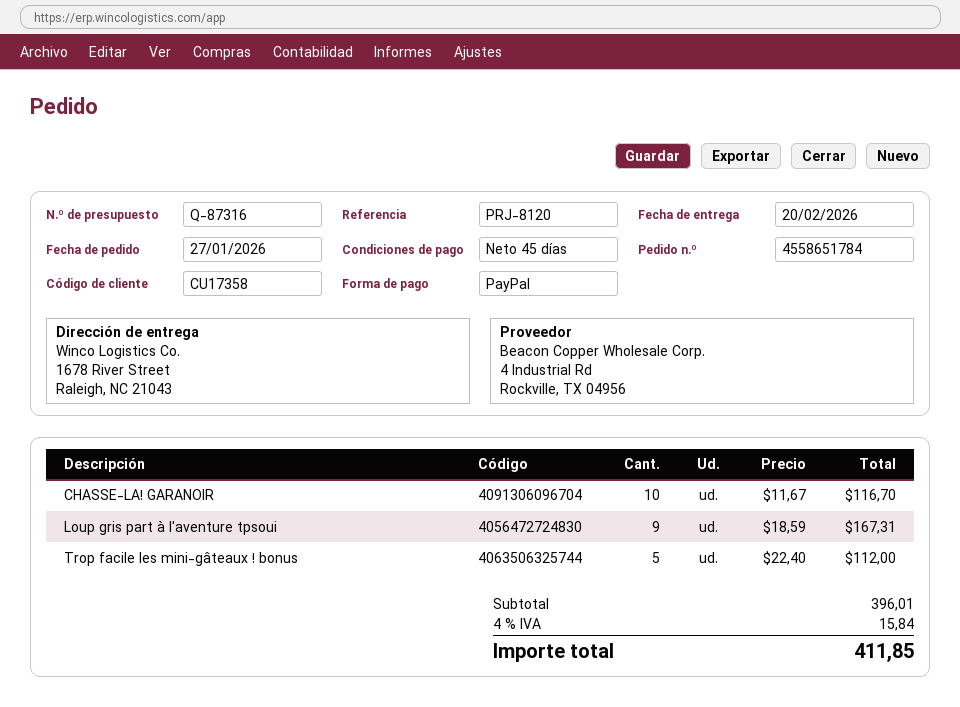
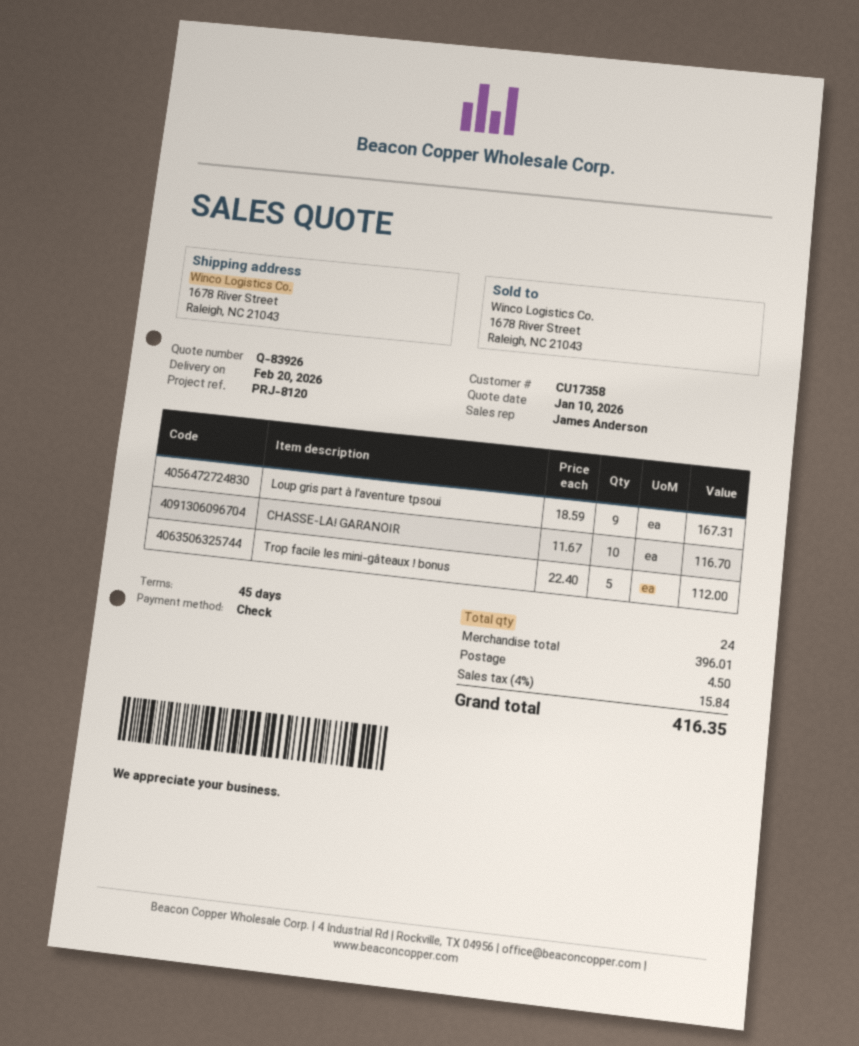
quote number: Q-87316 -> Q-83926
payment method: PayPal -> cheque
shipping: none -> 4.50
total: 411.85 -> 416.35

